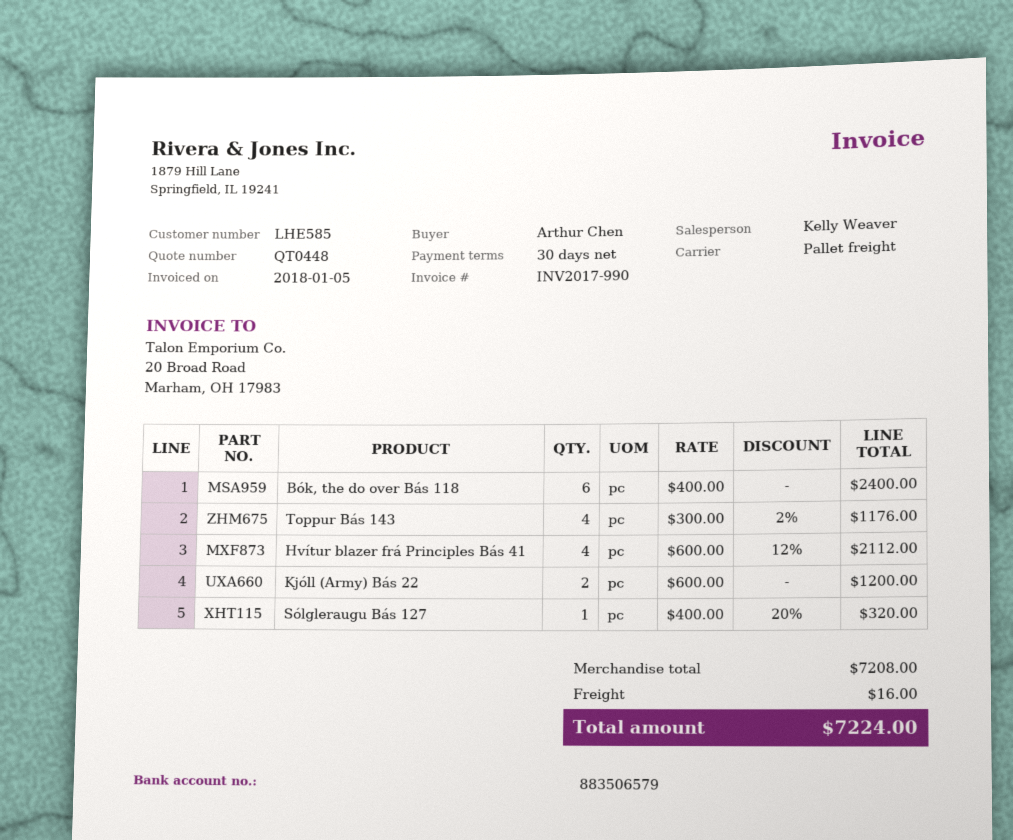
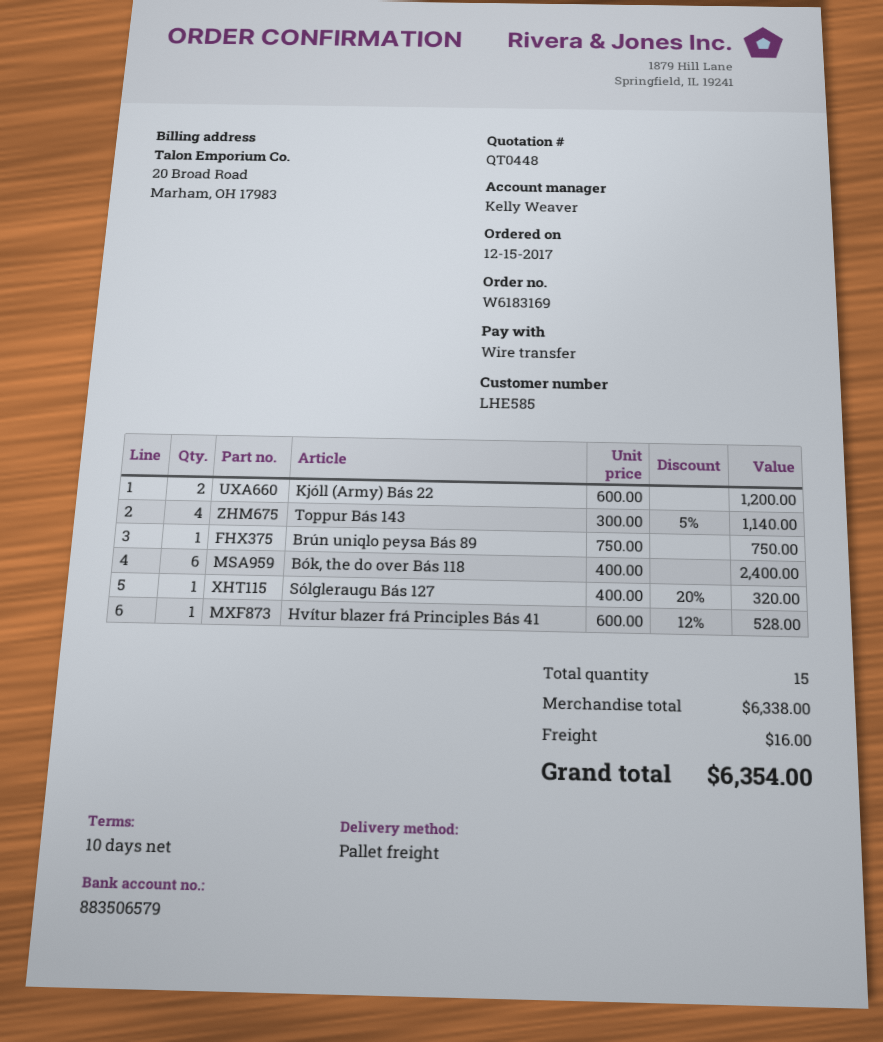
payment terms: 30 days -> 10 days
Toppur Bás 143: 4 x 300.00 - 2% = 1176.00 -> 4 x 300.00 - 5% = 1140.00
Hvítur blazer frá Principles Bás 41: 4 x 600.00 - 12% = 2112.00 -> 1 x 600.00 - 12% = 528.00
Brún uniqlo peysa Bás 89: none -> 1 x 750.00 = 750.00
subtotal: 7208.00 -> 6338.00
total: 7224.00 -> 6354.00

